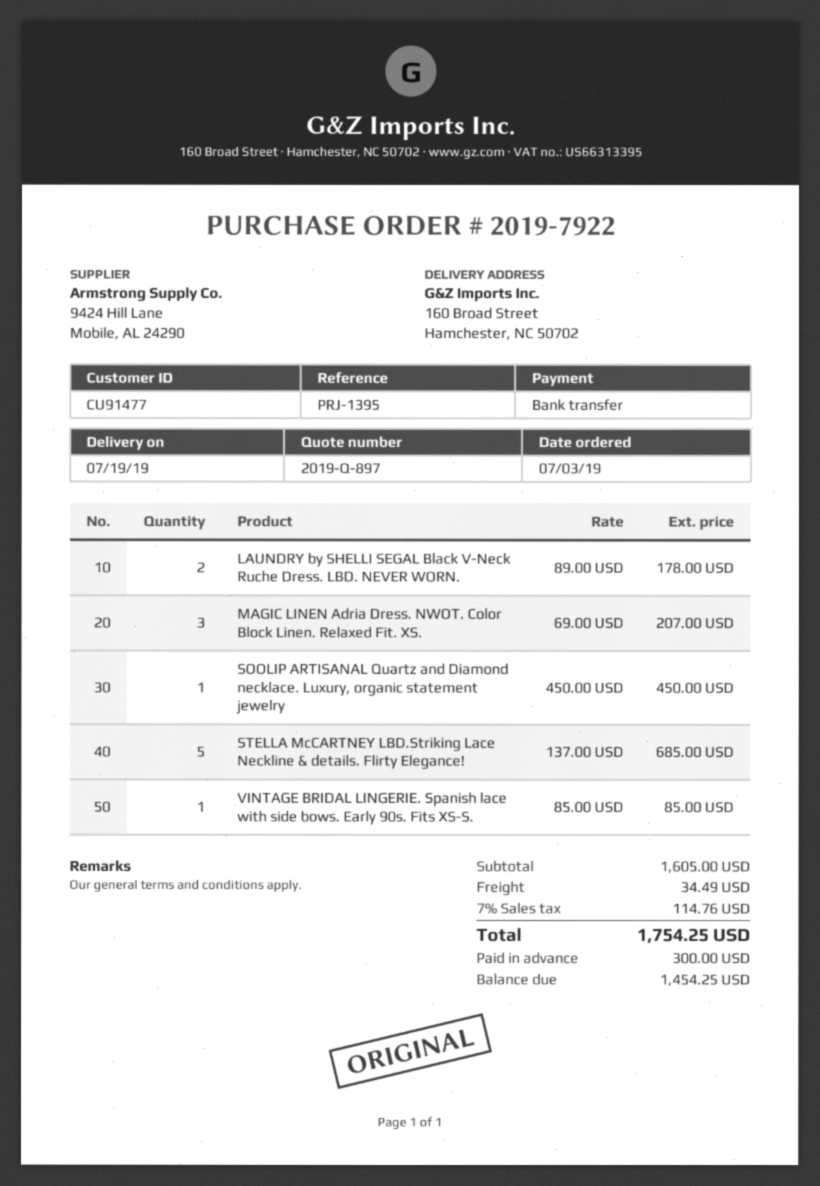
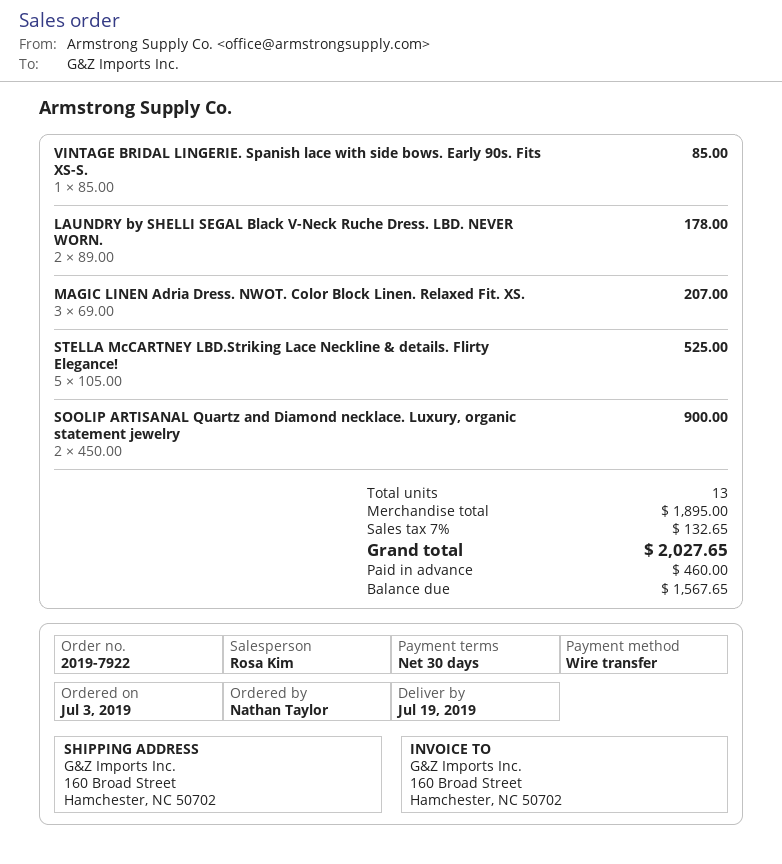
SOOLIP ARTISANAL Quartz and Diamond necklace. Luxury, organic statement jewelry: 1 x 450.00 = 450.00 -> 2 x 450.00 = 900.00
STELLA McCARTNEY LBD.Striking Lace Neckline & details. Flirty Elegance!: 5 x 137.00 = 685.00 -> 5 x 105.00 = 525.00
subtotal: 1605.00 -> 1895.00
shipping: 34.49 -> none
tax: 7% = 114.76 -> 7% = 132.65
total: 1754.25 -> 2027.65
deposit: 300.00 -> 460.00
balance: 1454.25 -> 1567.65

